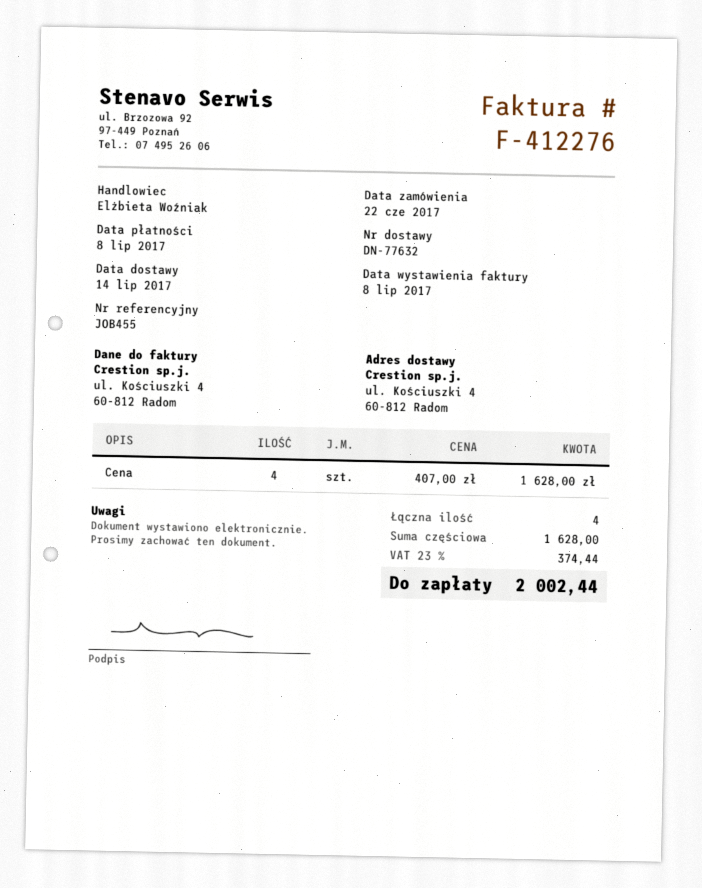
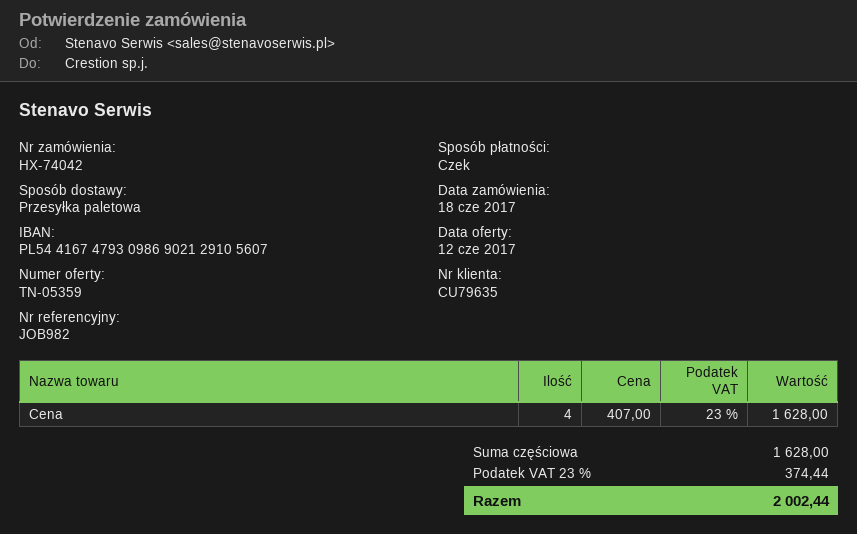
order date: 2017-06-22 -> 2017-06-18
reference: JOB455 -> JOB982

